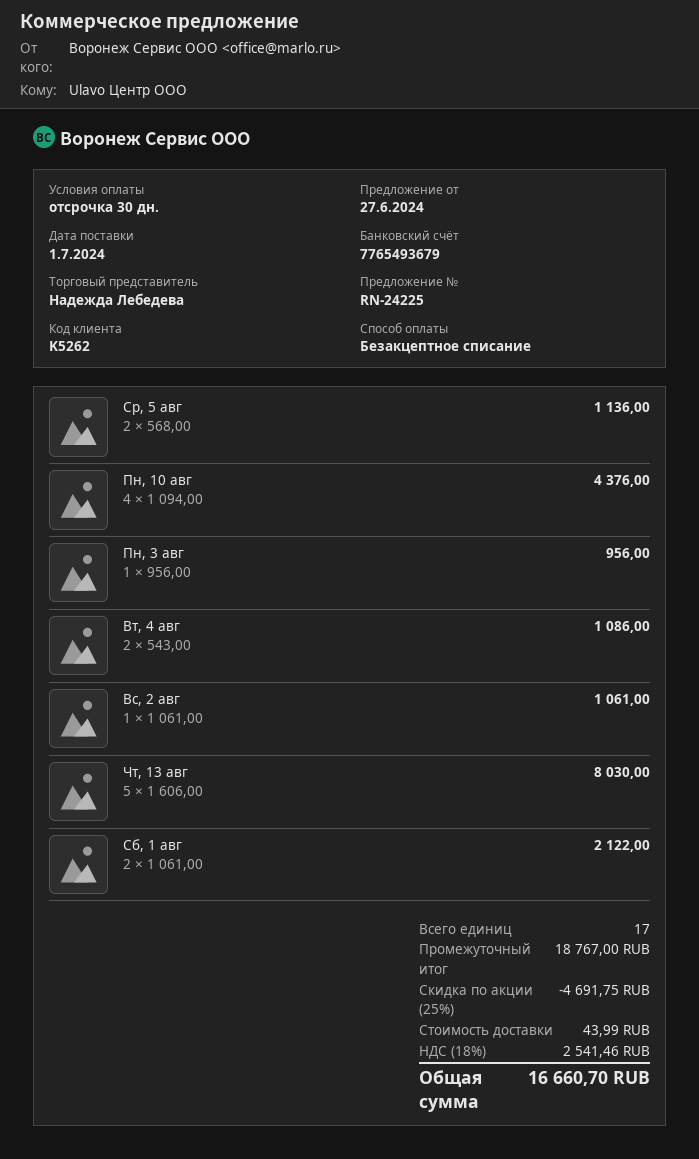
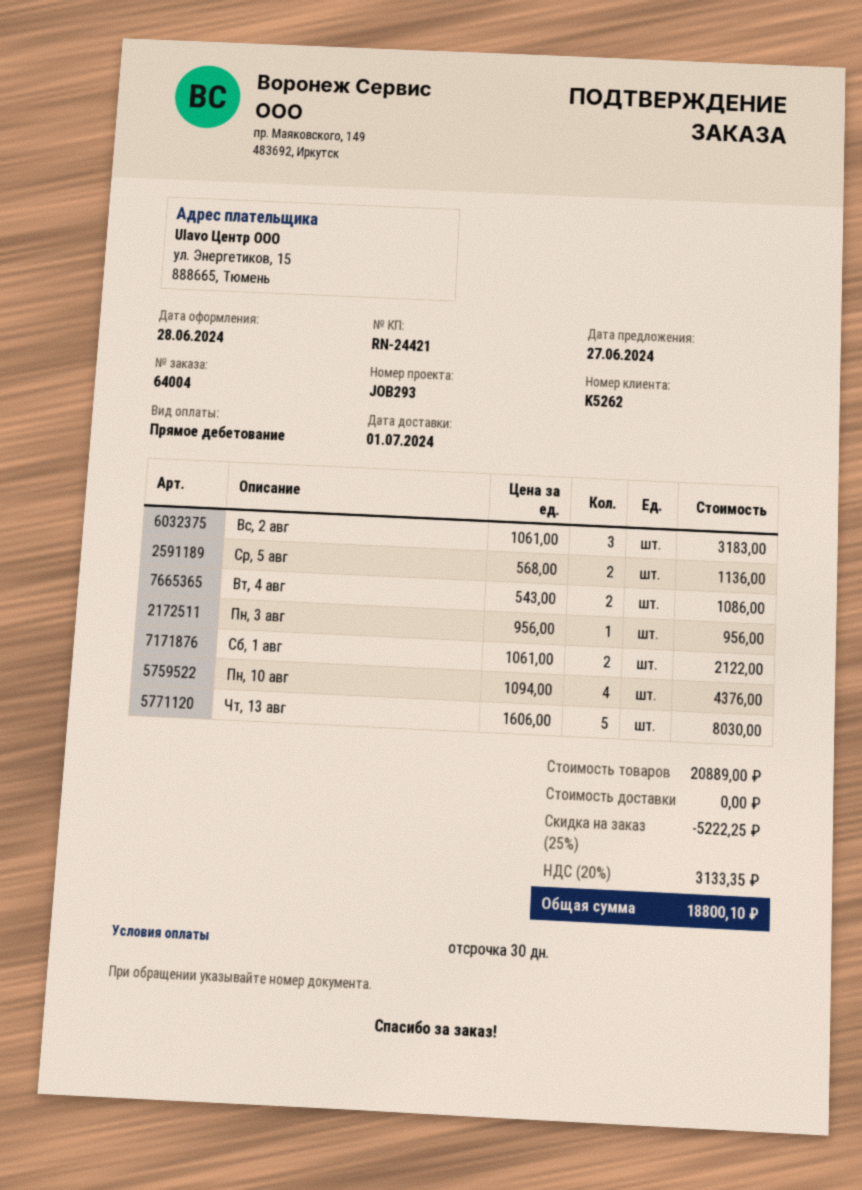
quote number: RN-24225 -> RN-24421
Вс, 2 авг: 1 x 1061.00 = 1061.00 -> 3 x 1061.00 = 3183.00
subtotal: 18767.00 -> 20889.00
discount: 25% = 4691.75 -> 25% = 5222.25
shipping: 43.99 -> 0.00
tax: 18% = 2541.46 -> 20% = 3133.35
total: 16660.70 -> 18800.10

